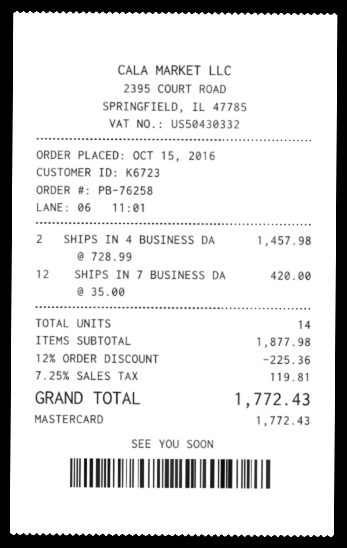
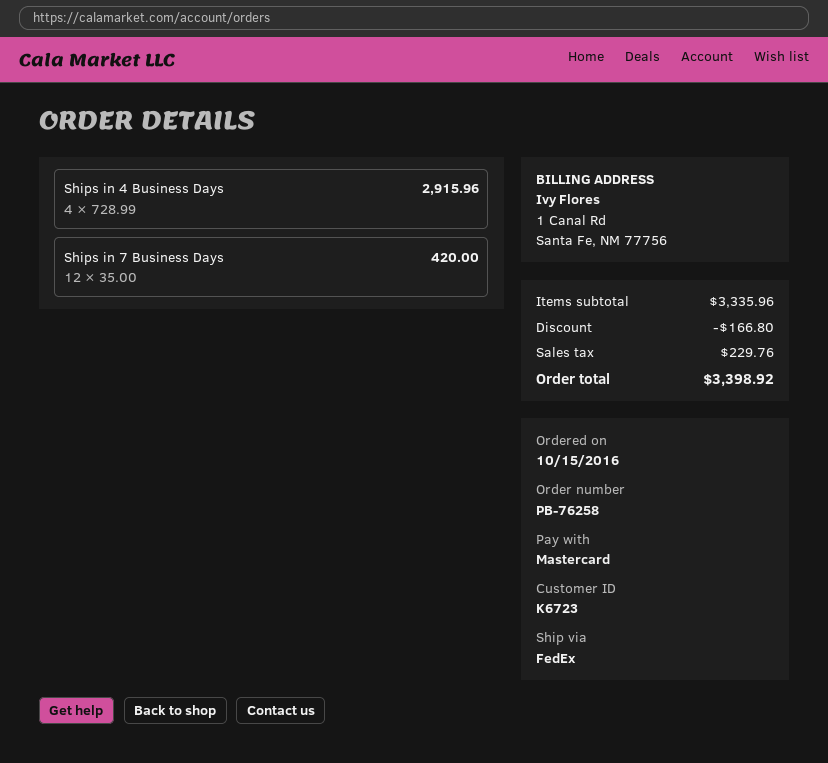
SHIPS IN 4 BUSINESS DA: 2 x 728.99 = 1457.98 -> 4 x 728.99 = 2915.96
subtotal: 1877.98 -> 3335.96
discount: 225.36 -> 166.80
tax: 119.81 -> 229.76
total: 1772.43 -> 3398.92

